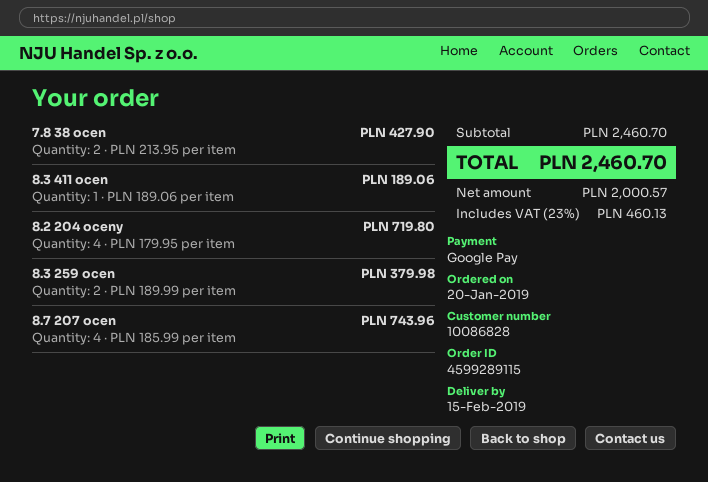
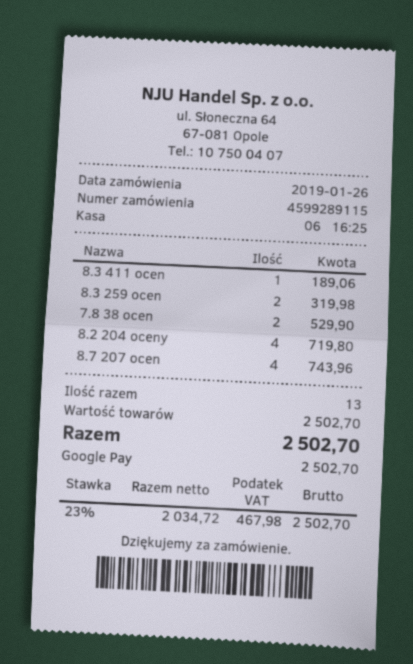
order date: 2019-01-20 -> 2019-01-26
7.8 38 ocen: 2 for 427.90 -> 2 for 529.90
8.3 259 ocen: 2 for 379.98 -> 2 for 319.98
subtotal: 2460.70 -> 2502.70
net: 2000.57 -> 2034.72
tax: 23% = 460.13 -> 23% = 467.98
total: 2460.70 -> 2502.70

